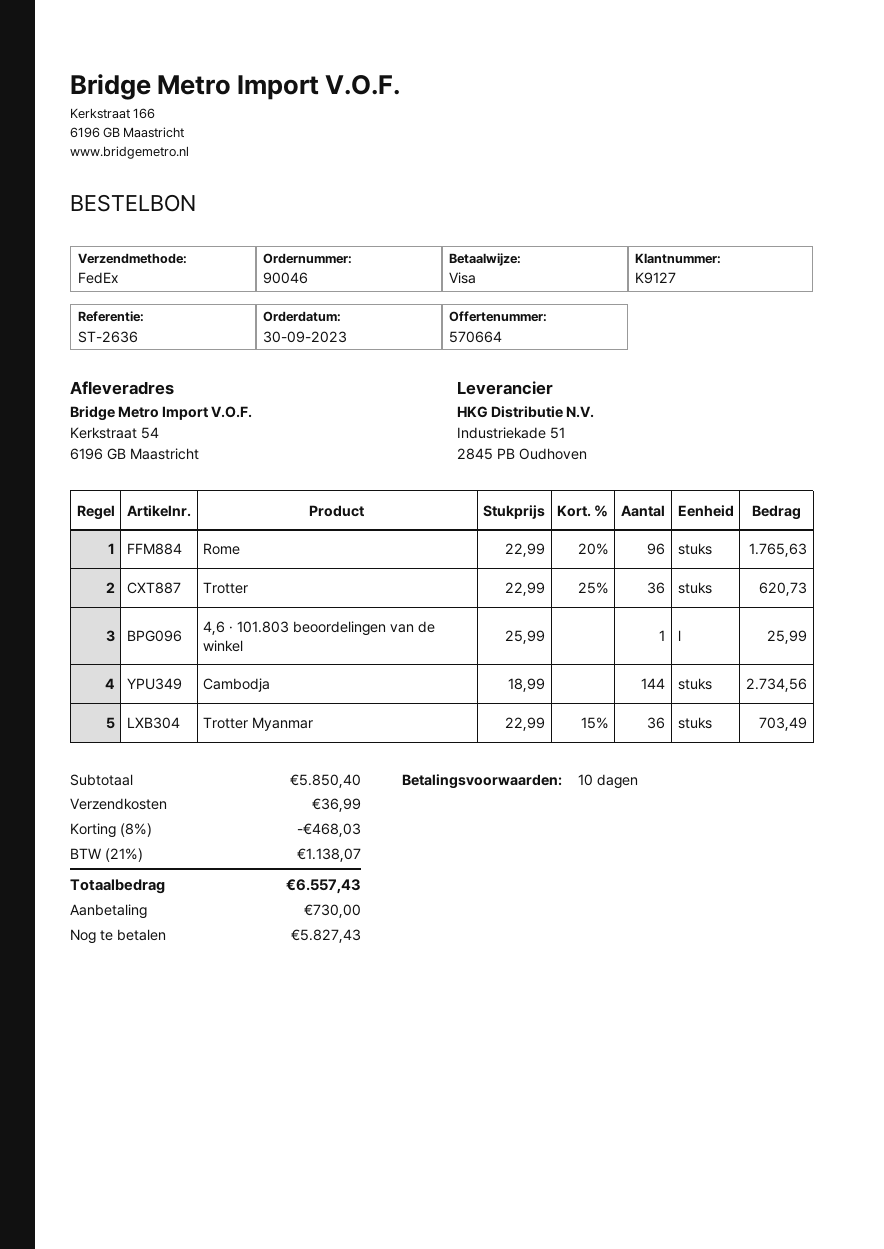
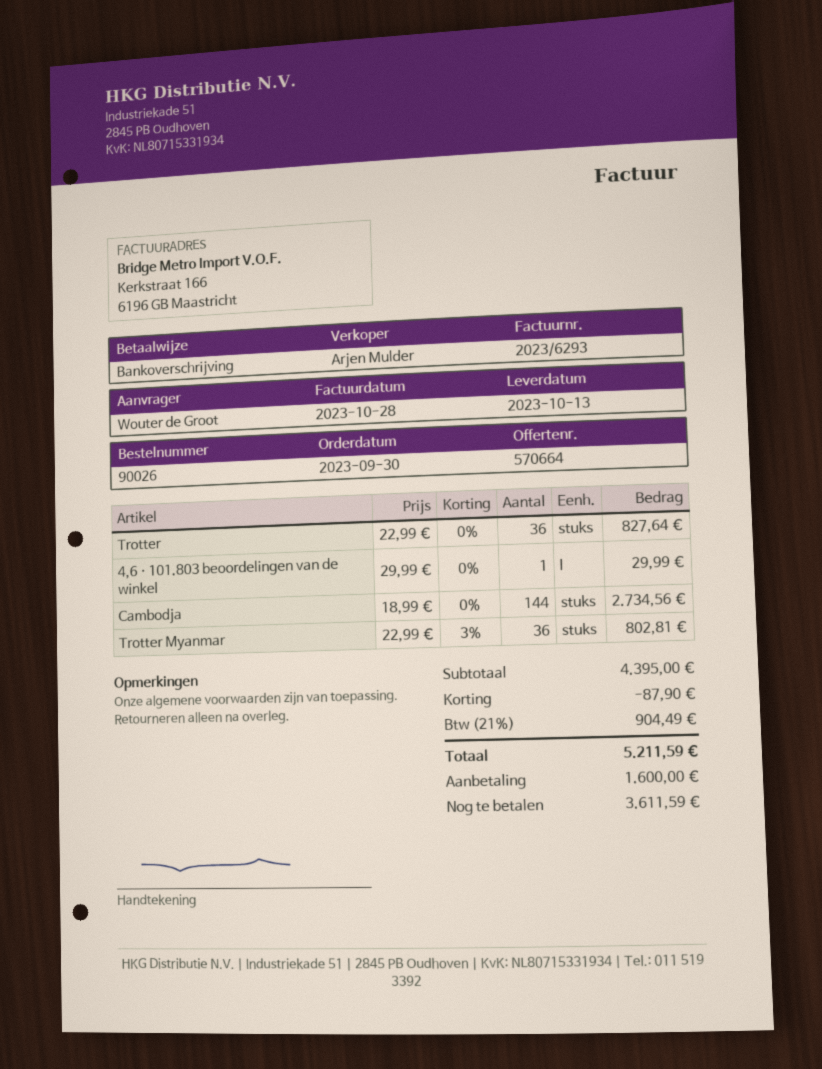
order number: 90046 -> 90026
payment method: Visa -> bank transfer
Rome: 96 x 22.99 - 20% = 1765.63 -> none
Trotter: 36 x 22.99 - 25% = 620.73 -> 36 x 22.99 = 827.64
4,6 · 101.803 beoordelingen van de winkel: 1 x 25.99 = 25.99 -> 1 x 29.99 = 29.99
Trotter Myanmar: 36 x 22.99 - 15% = 703.49 -> 36 x 22.99 - 3% = 802.81
subtotal: 5850.40 -> 4395.00
discount: 468.03 -> 87.90
shipping: 36.99 -> none
tax: 21% = 1138.07 -> 21% = 904.49
total: 6557.43 -> 5211.59
deposit: 730.00 -> 1600.00
balance: 5827.43 -> 3611.59

